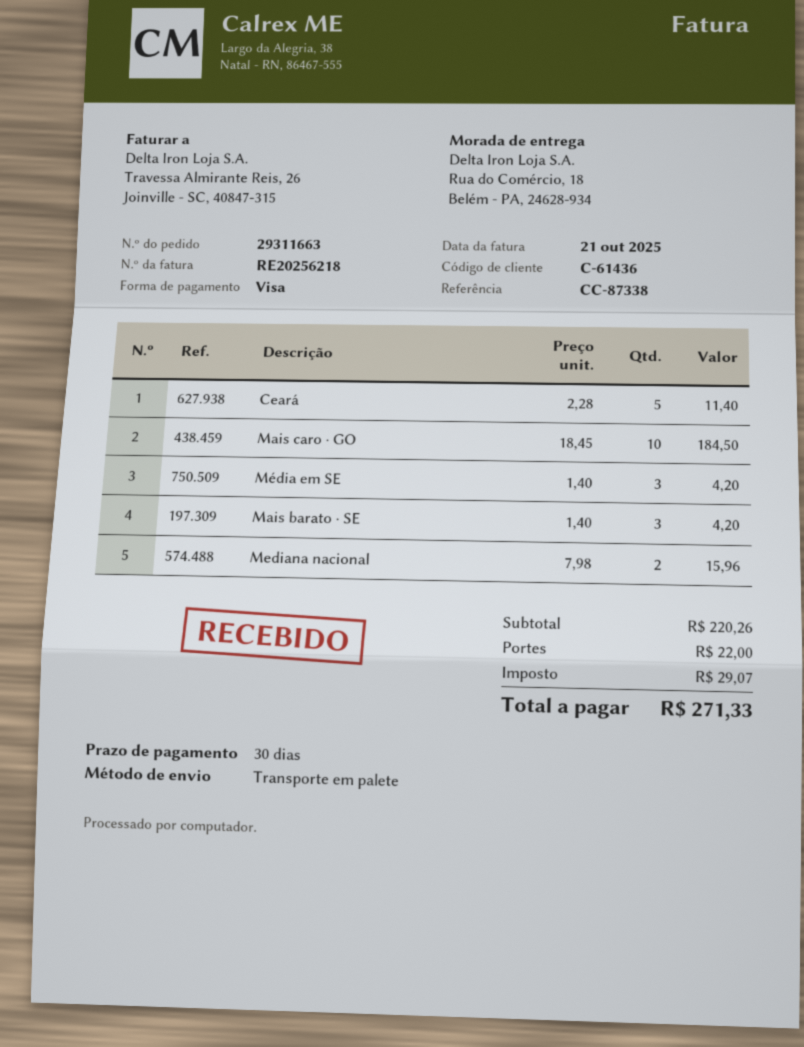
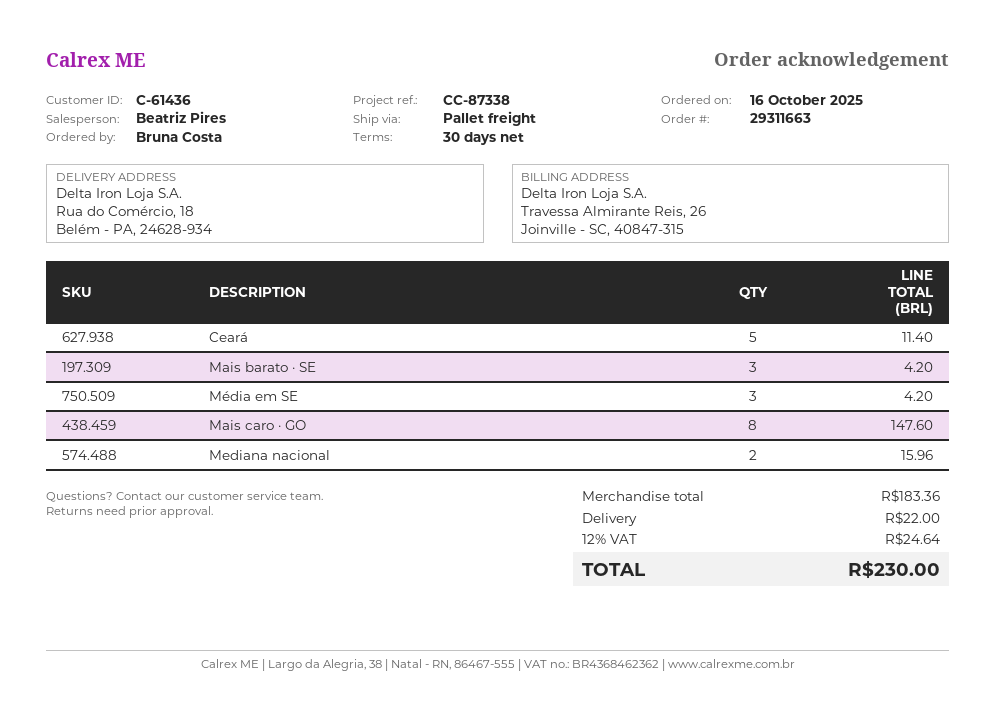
Mais caro · GO: 10 for 184.50 -> 8 for 147.60
subtotal: 220.26 -> 183.36
tax: 29.07 -> 24.64
total: 271.33 -> 230.00

